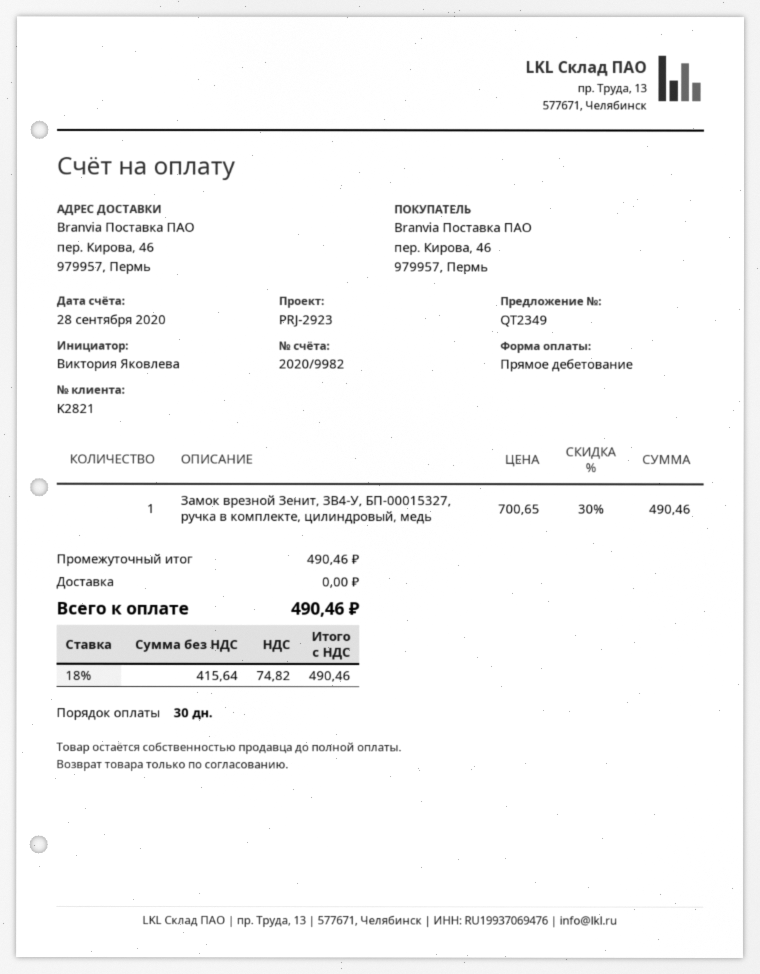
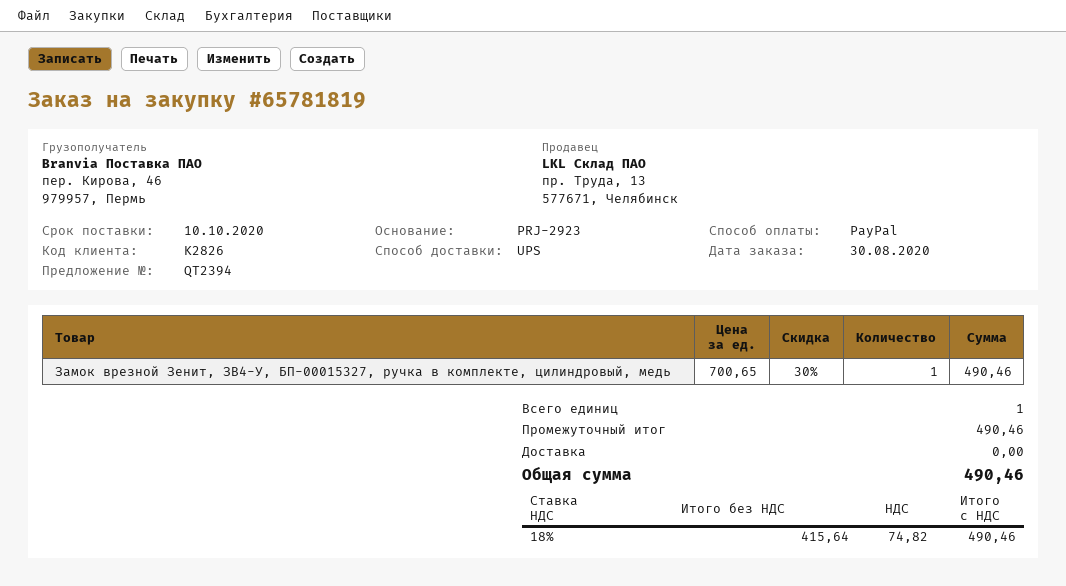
quote number: QT2349 -> QT2394
customer number: K2821 -> K2826
payment method: direct debit -> PayPal

